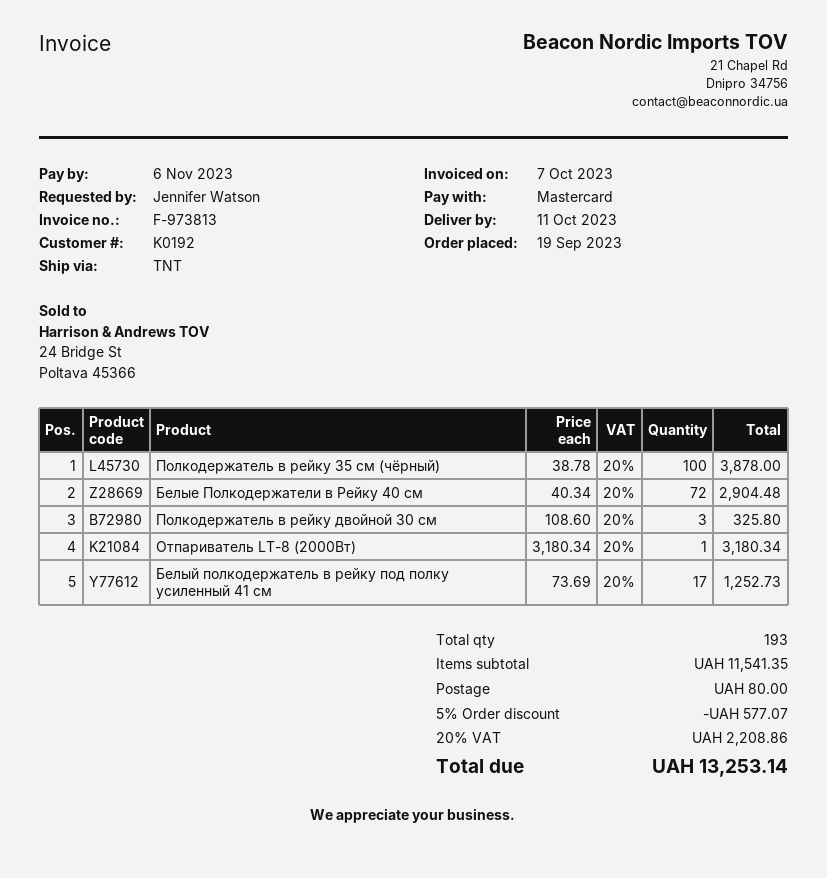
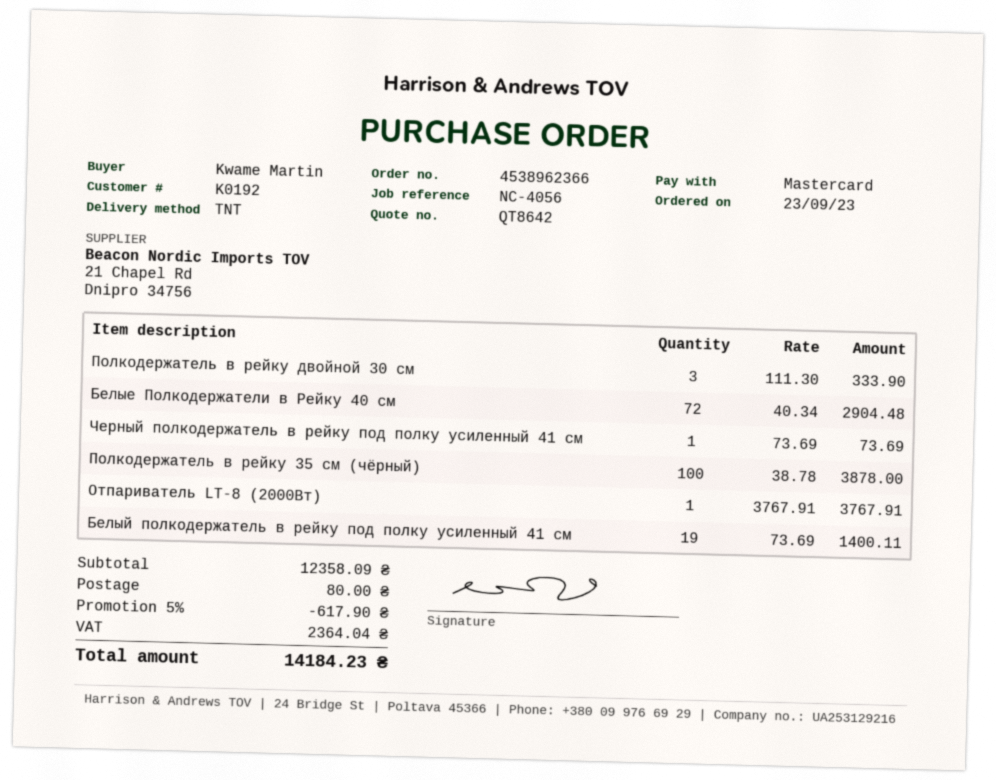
order date: 2023-09-19 -> 2023-09-23
ordered by: Jennifer Watson -> Kwame Martin
Полкодержатель в рейку двойной 30 см: 3 x 108.60 = 325.80 -> 3 x 111.30 = 333.90
Отпариватель LT-8 (2000Вт): 1 x 3180.34 = 3180.34 -> 1 x 3767.91 = 3767.91
Белый полкодержатель в рейку под полку усиленный 41 см: 17 x 73.69 = 1252.73 -> 19 x 73.69 = 1400.11
Черный полкодержатель в рейку под полку усиленный 41 см: none -> 1 x 73.69 = 73.69
subtotal: 11541.35 -> 12358.09
discount: 5% = 577.07 -> 5% = 617.90
tax: 2208.86 -> 2364.04
total: 13253.14 -> 14184.23

